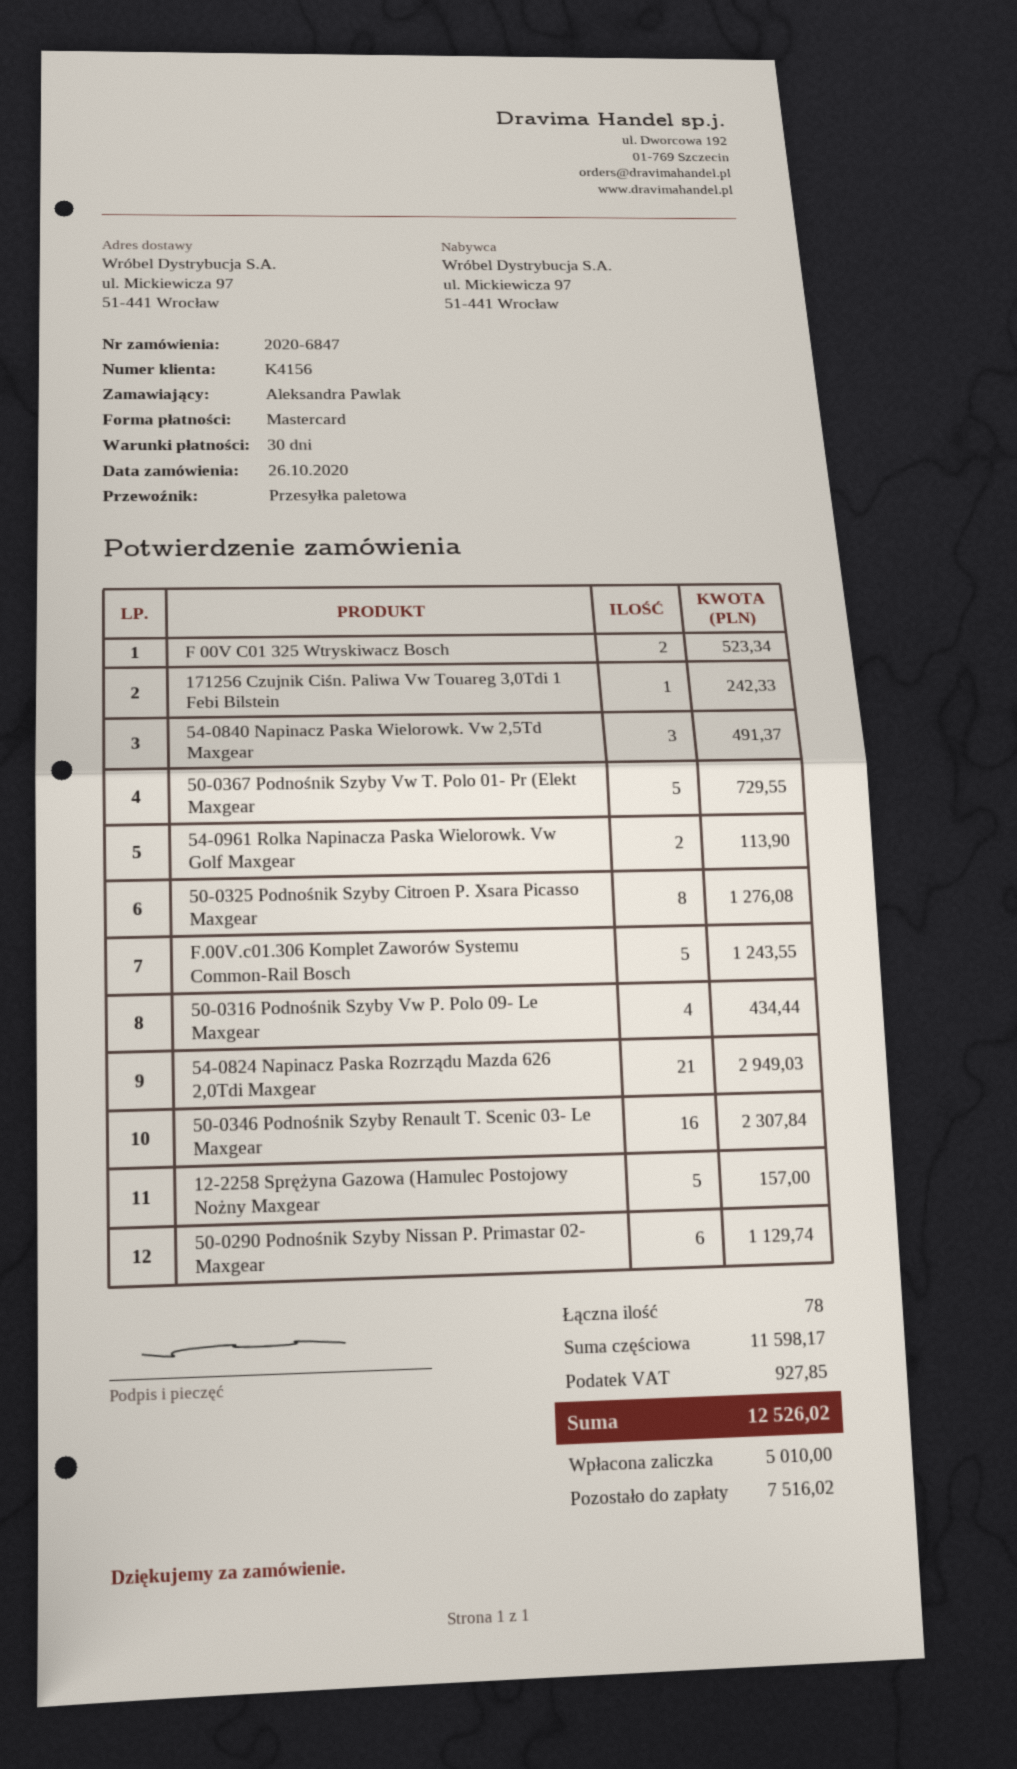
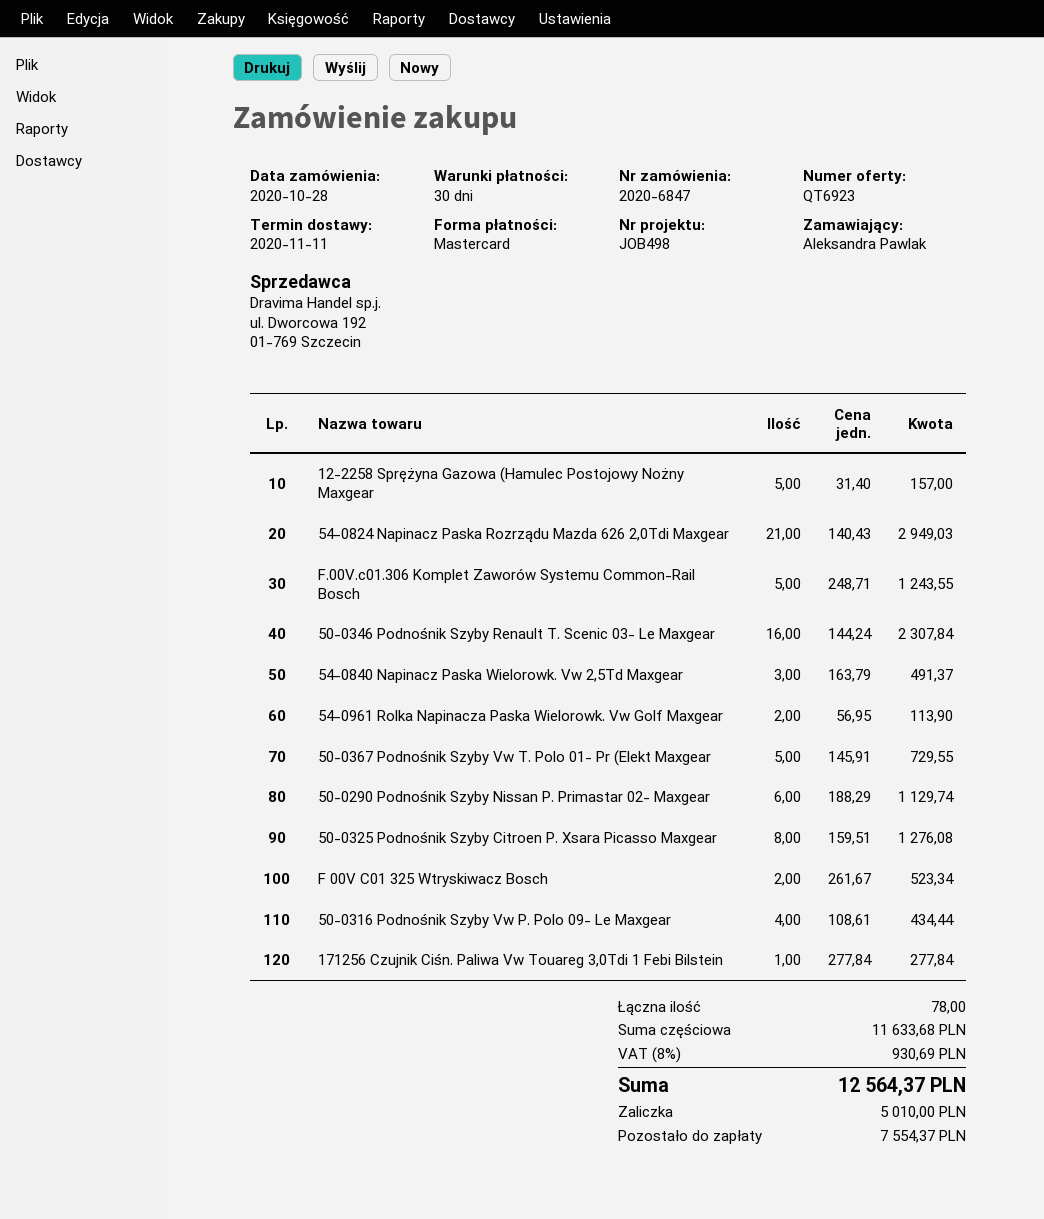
order date: 2020-10-26 -> 2020-10-28
171256 Czujnik Ciśn. Paliwa Vw Touareg 3,0Tdi 1 Febi Bilstein: 1 for 242.33 -> 1 for 277.84
subtotal: 11598.17 -> 11633.68
tax: 927.85 -> 930.69
total: 12526.02 -> 12564.37
balance: 7516.02 -> 7554.37

